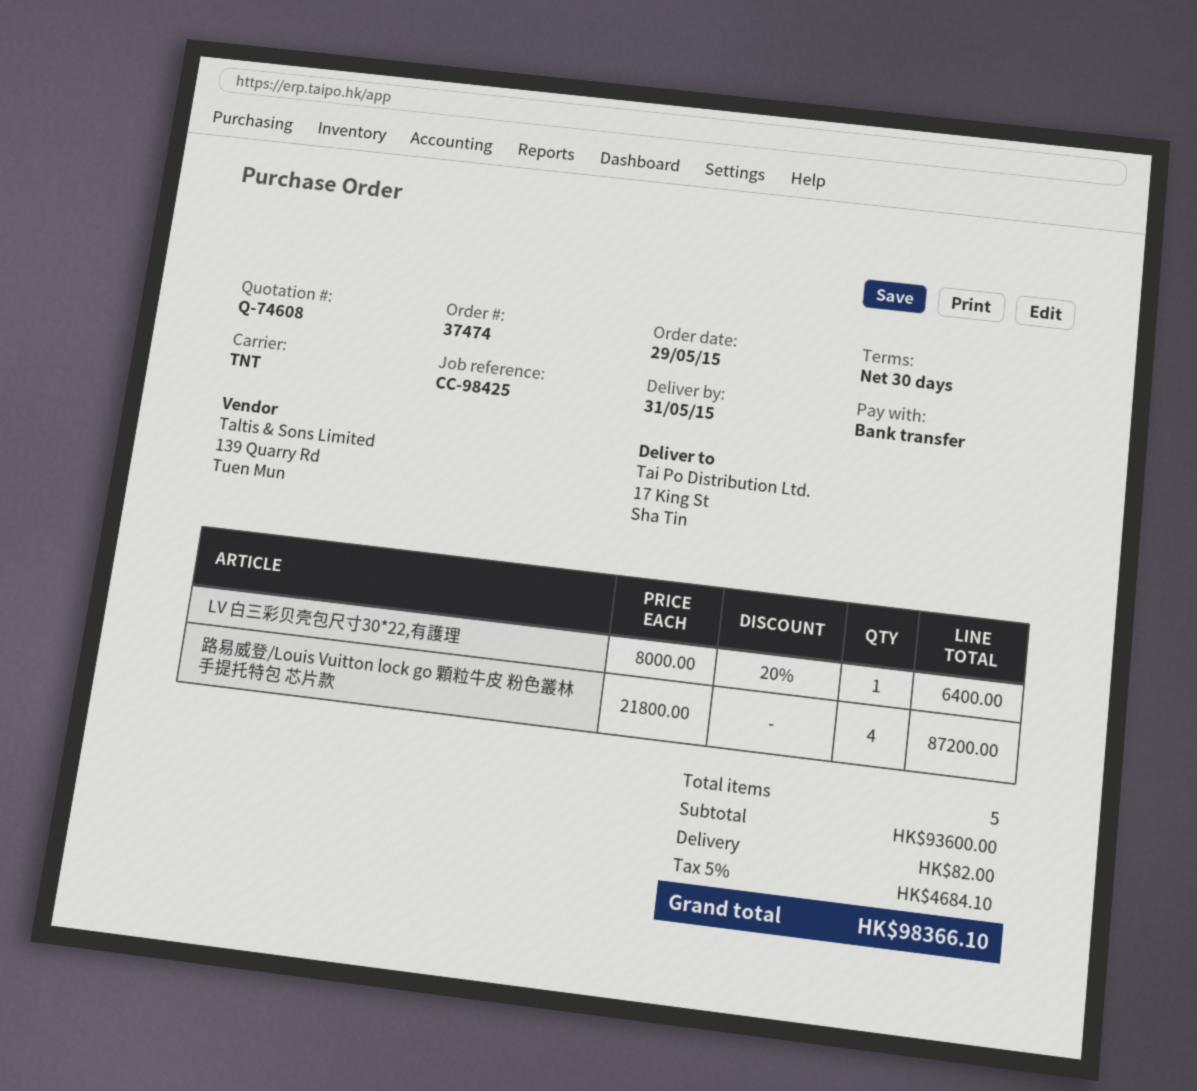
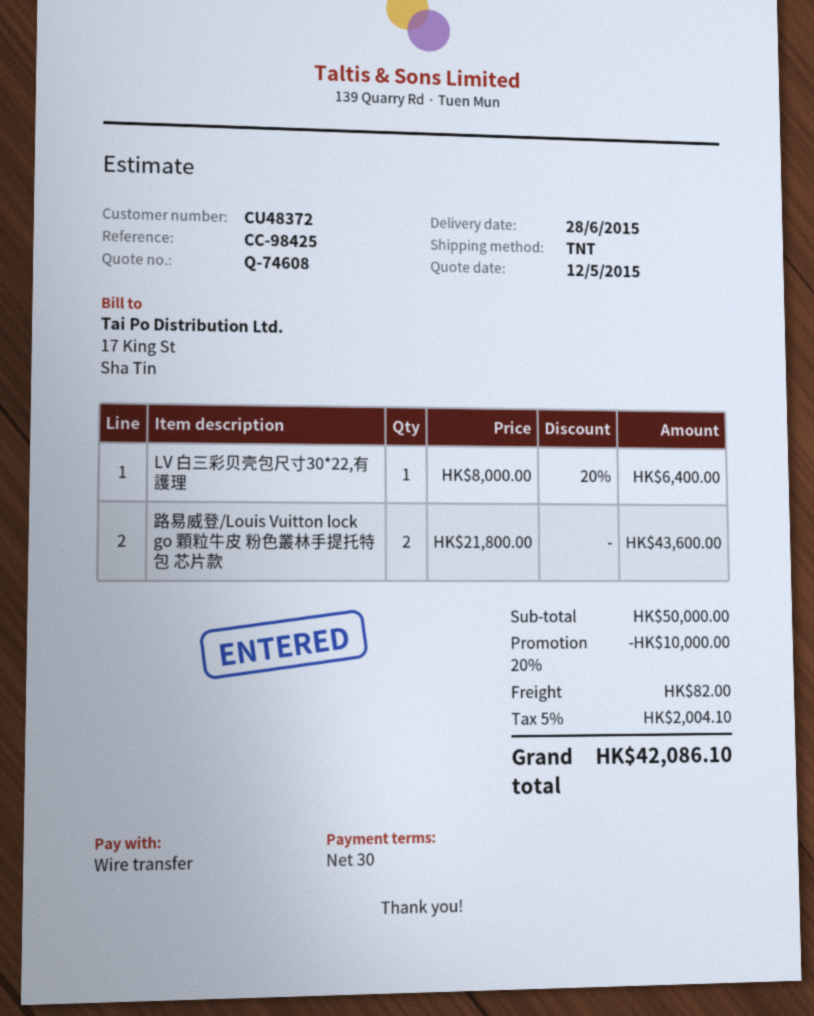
delivery date: 2015-05-31 -> 2015-06-28
路易威登/Louis Vuitton lock go 顆粒牛皮 粉色叢林手提托特包 芯片款: 4 x 21800.00 = 87200.00 -> 2 x 21800.00 = 43600.00
subtotal: 93600.00 -> 50000.00
discount: none -> 20% = 10000.00
tax: 5% = 4684.10 -> 5% = 2004.10
total: 98366.10 -> 42086.10

